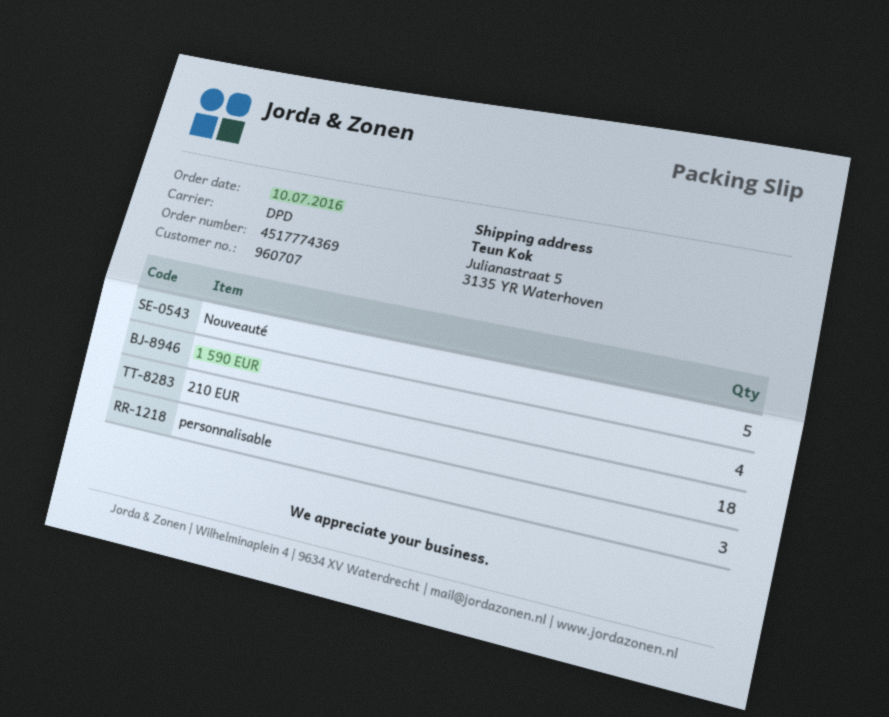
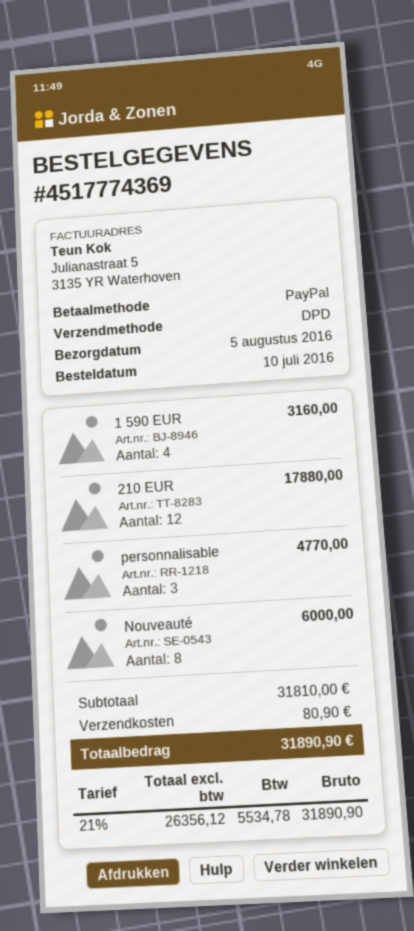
Nouveauté: 5 -> 8
210 EUR: 18 -> 12

